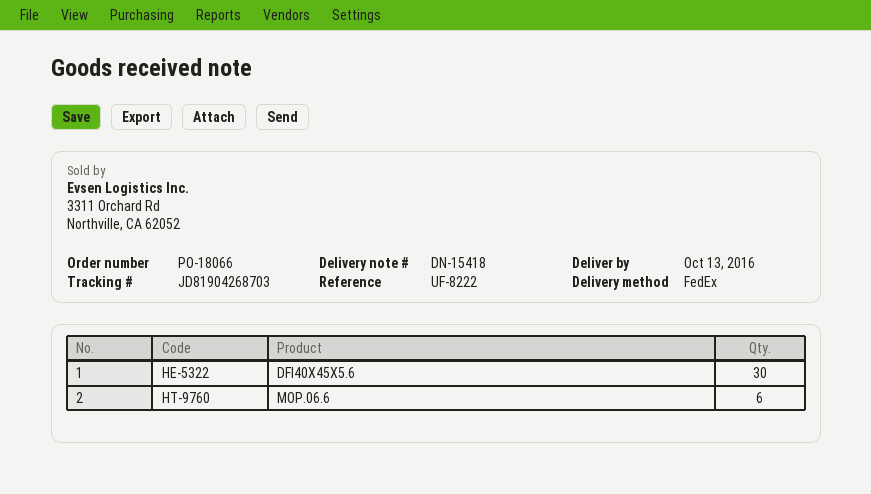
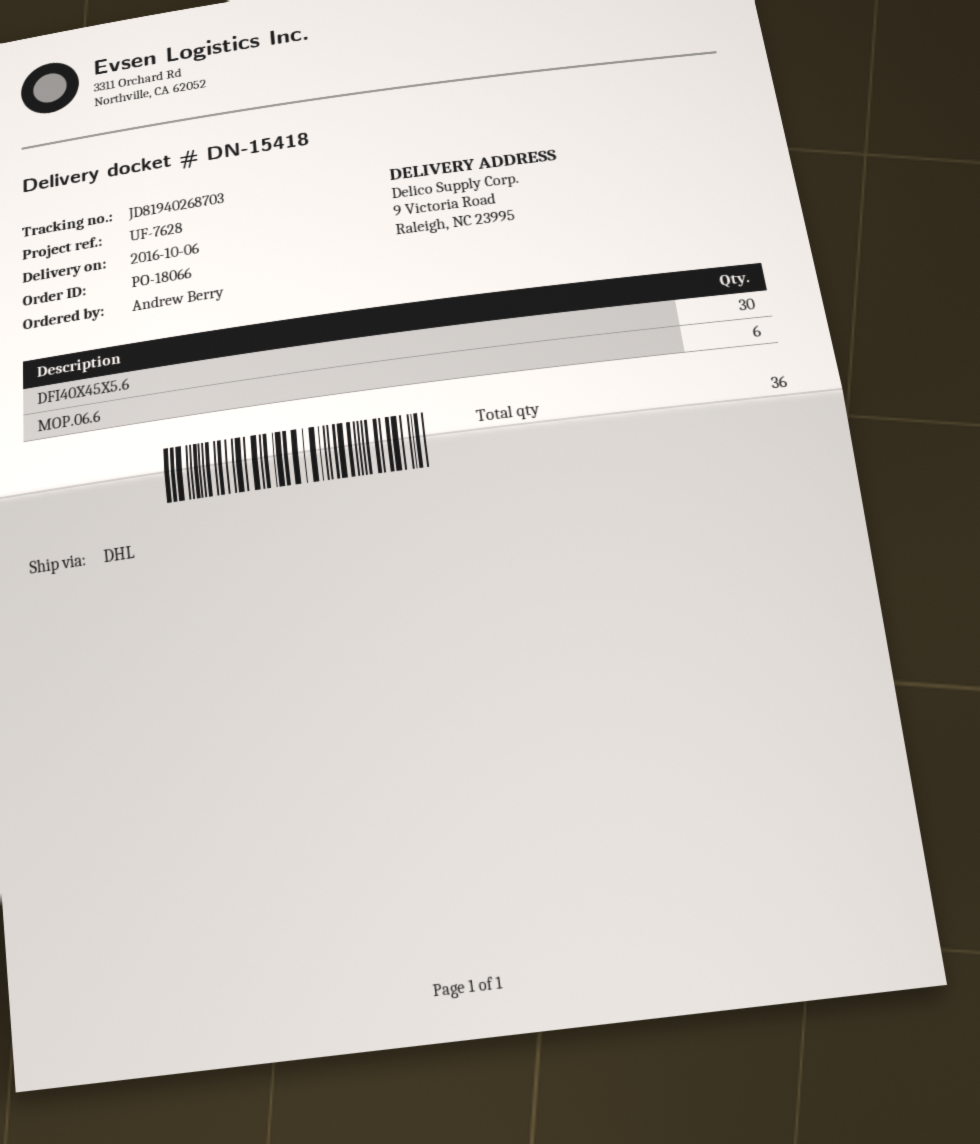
delivery date: 2016-10-13 -> 2016-10-06
reference: UF-8222 -> UF-7628
shipping method: FedEx -> DHL
tracking number: JD81904268703 -> JD81940268703

